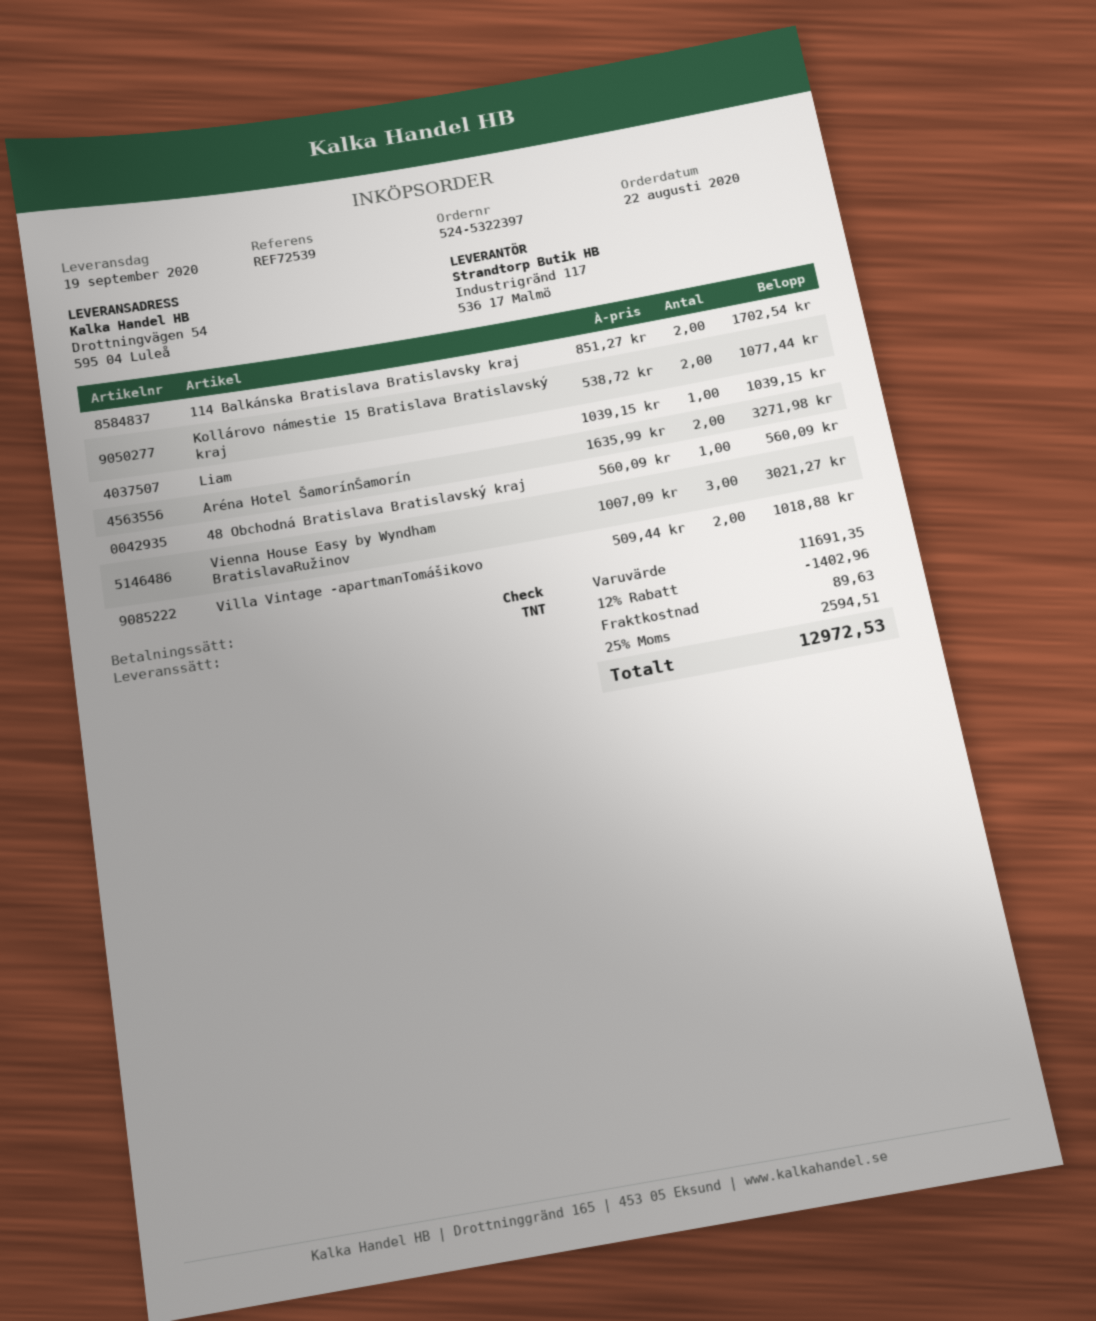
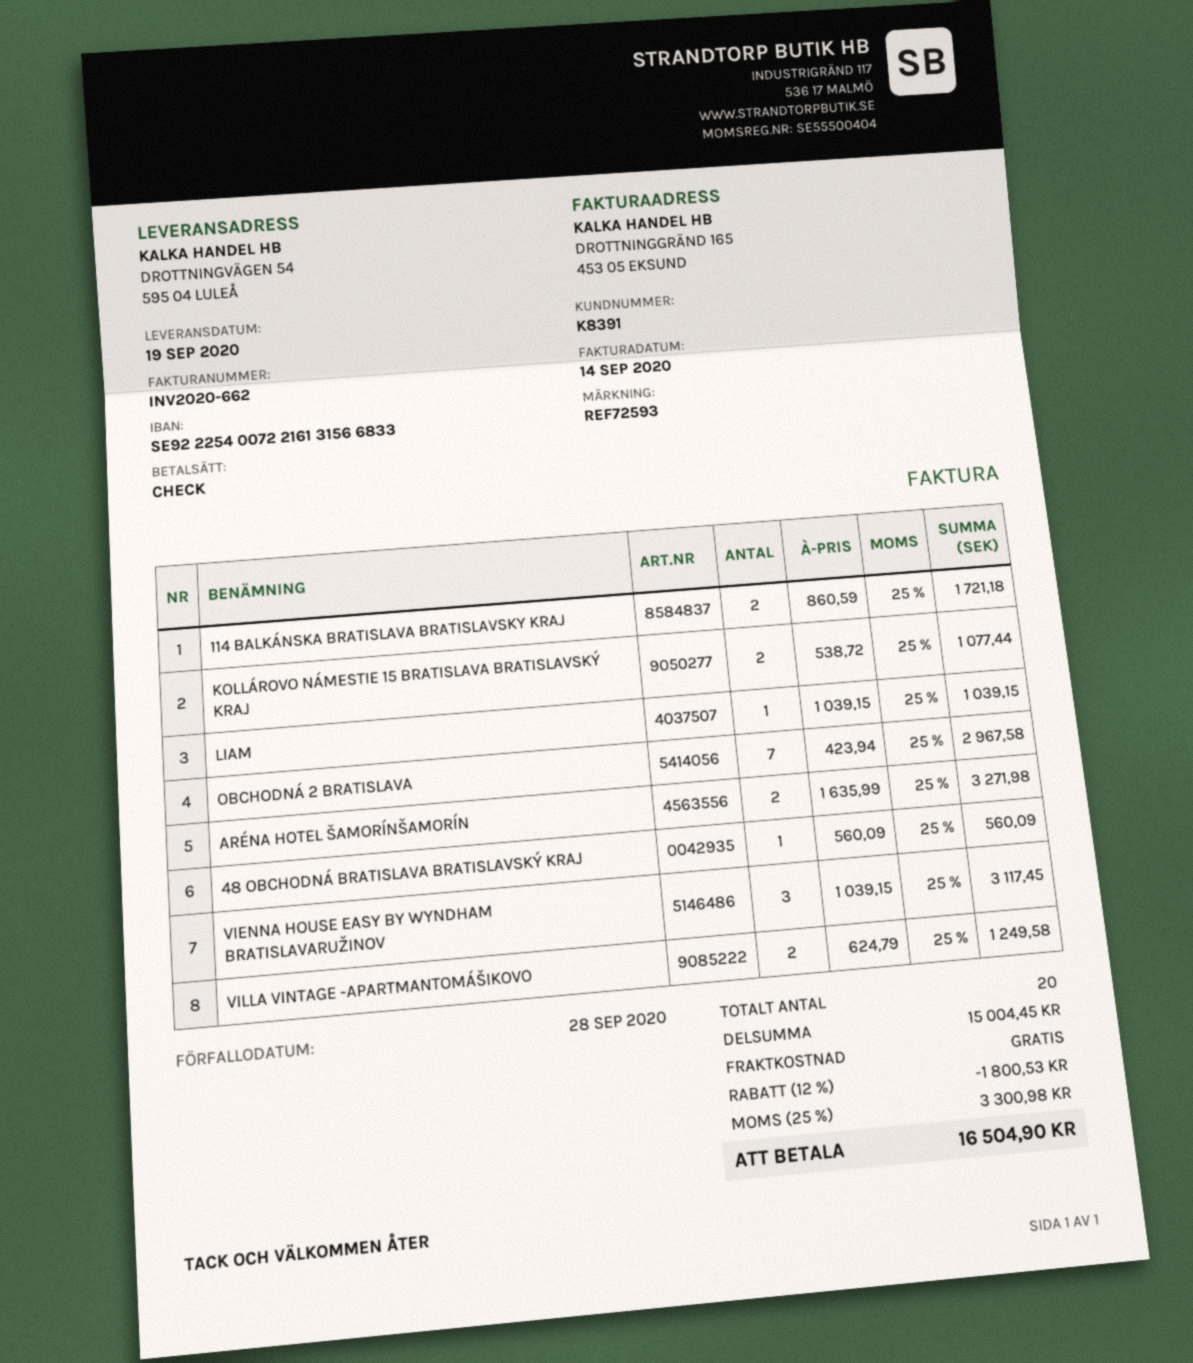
reference: REF72539 -> REF72593
114 Balkánska Bratislava Bratislavsky kraj: 2 x 851.27 = 1702.54 -> 2 x 860.59 = 1721.18
Vienna House Easy by Wyndham BratislavaRužinov: 3 x 1007.09 = 3021.27 -> 3 x 1039.15 = 3117.45
Villa Vintage -apartmanTomášikovo: 2 x 509.44 = 1018.88 -> 2 x 624.79 = 1249.58
OBCHODNÁ 2 BRATISLAVA: none -> 7 x 423.94 = 2967.58
subtotal: 11691.35 -> 15004.45
discount: 12% = 1402.96 -> 12% = 1800.53
shipping: 89.63 -> 0.00
tax: 25% = 2594.51 -> 25% = 3300.98
total: 12972.53 -> 16504.90

